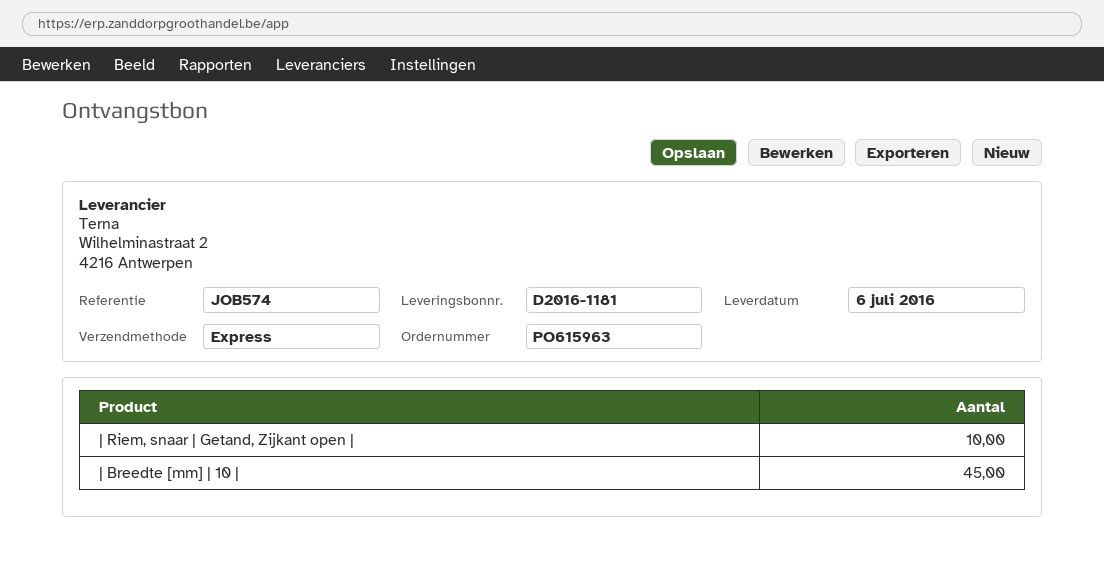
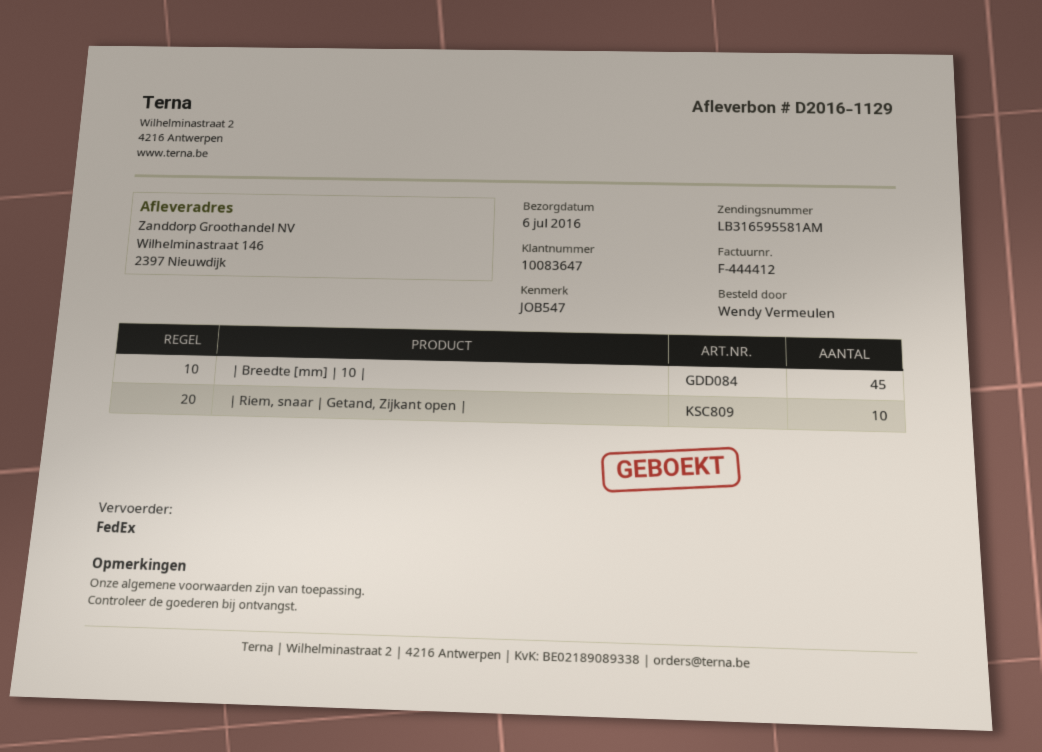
delivery note number: D2016-1181 -> D2016-1129
reference: JOB574 -> JOB547
shipping method: express -> FedEx

